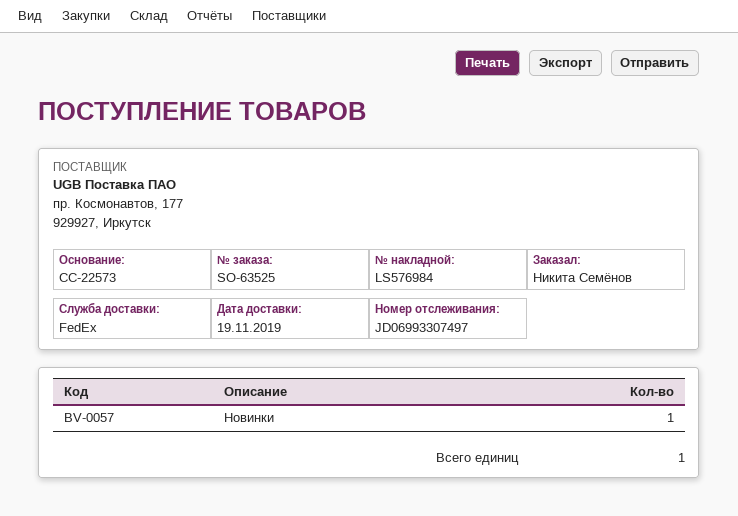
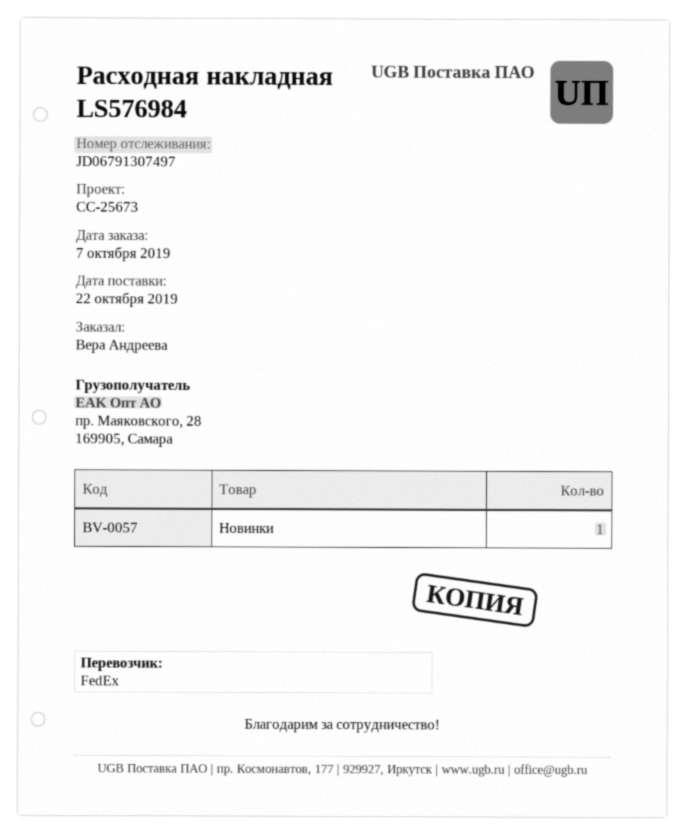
delivery date: 2019-11-19 -> 2019-10-22
reference: CC-22573 -> CC-25673
ordered by: Никита Семёнов -> Вера Андреева
tracking number: JD06993307497 -> JD06791307497

